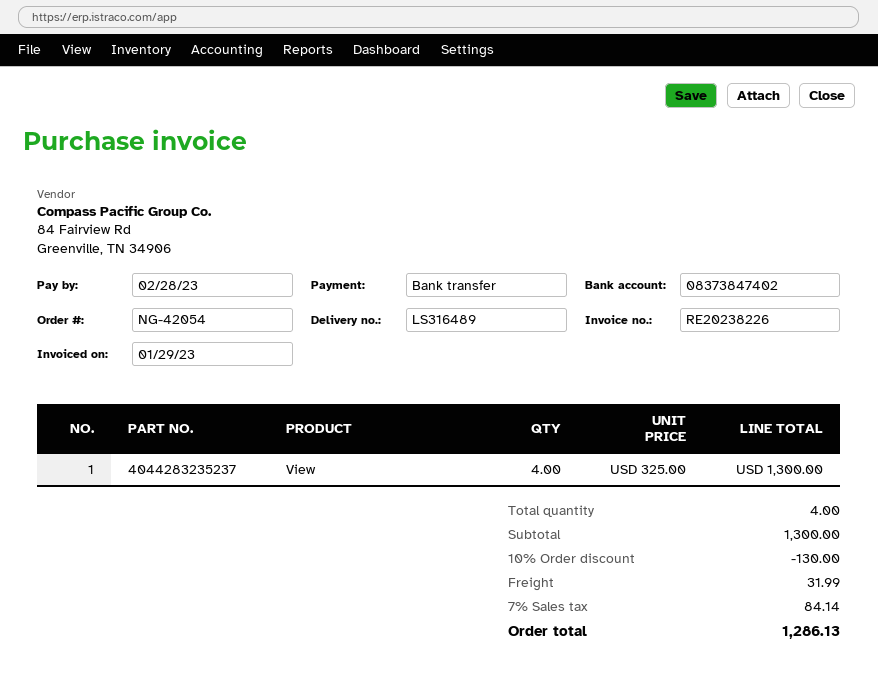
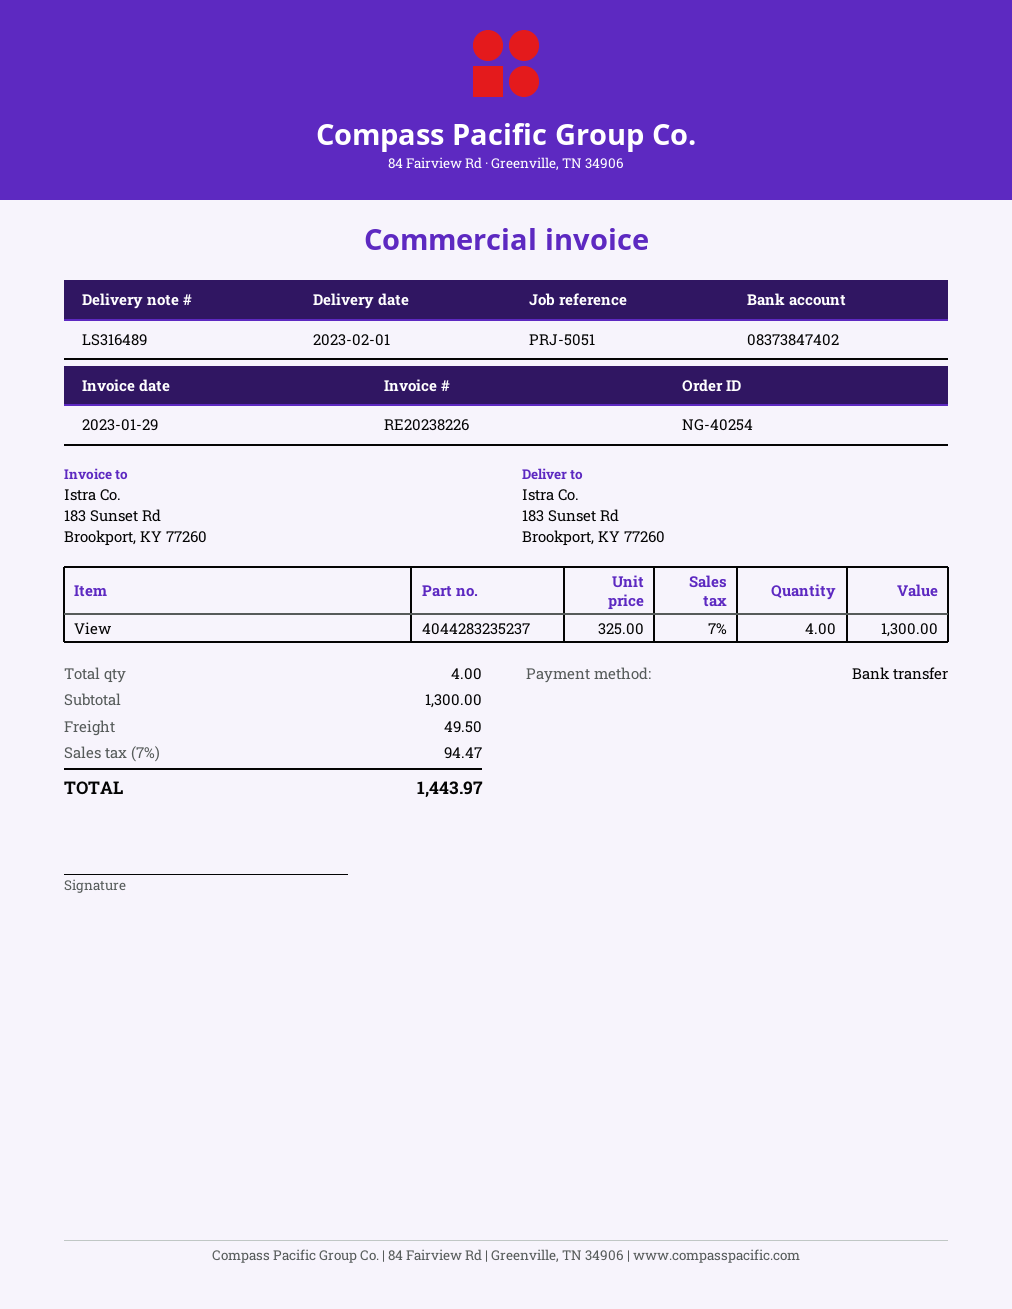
order number: NG-42054 -> NG-40254
discount: 10% = 130.00 -> none
shipping: 31.99 -> 49.50
tax: 7% = 84.14 -> 7% = 94.47
total: 1286.13 -> 1443.97

